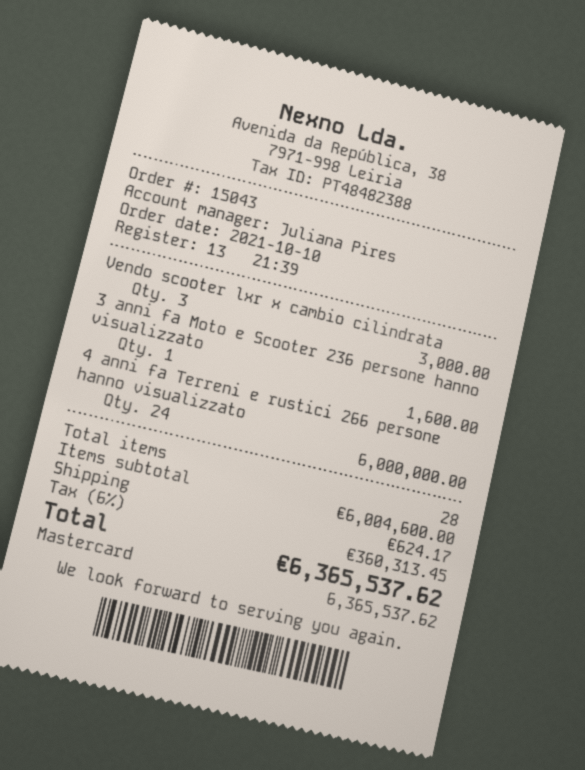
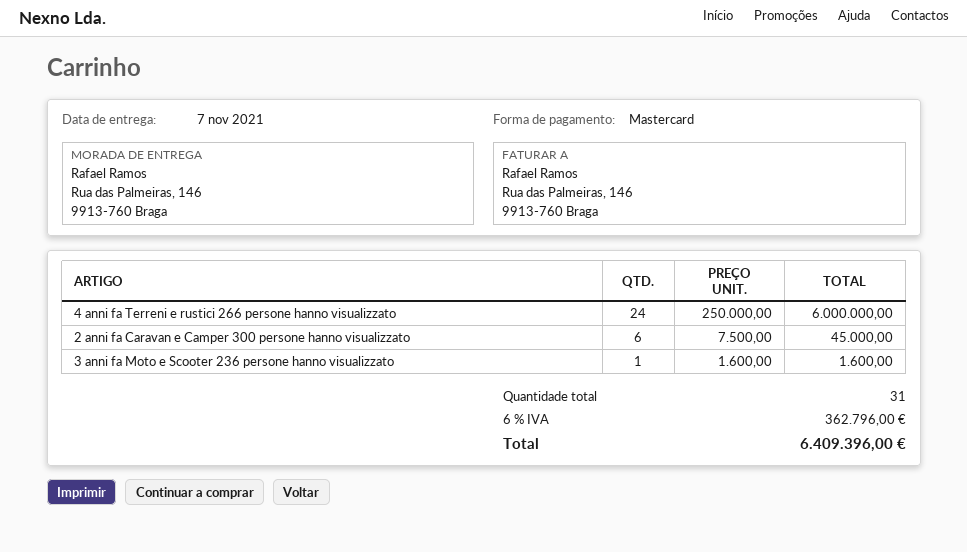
Vendo scooter lxr x cambio cilindrata: 3 for 3000.00 -> none
2 anni fa Caravan e Camper 300 persone hanno visualizzato: none -> 6 for 45000.00
total quantity: 28 -> 31
shipping: 624.17 -> none
tax: 6% = 360313.45 -> 6% = 362796.00
total: 6365537.62 -> 6409396.00

